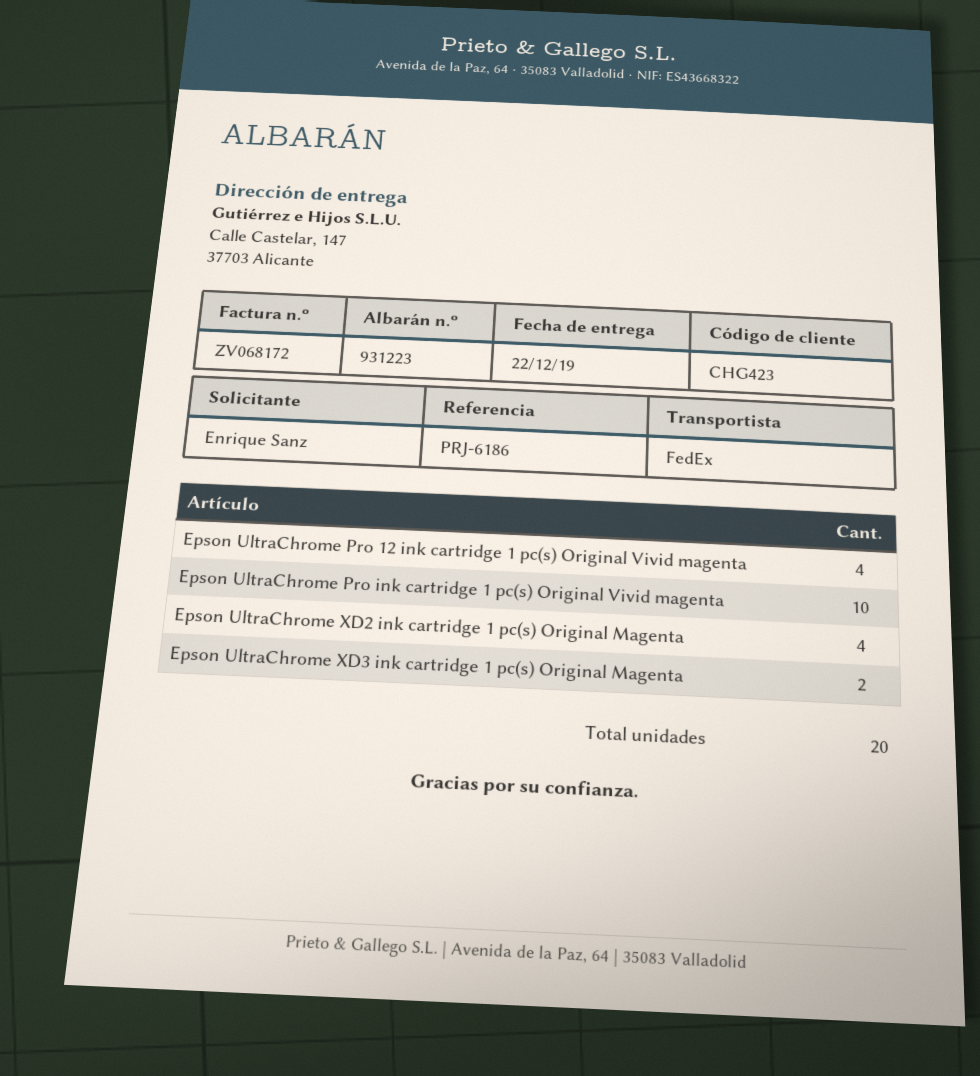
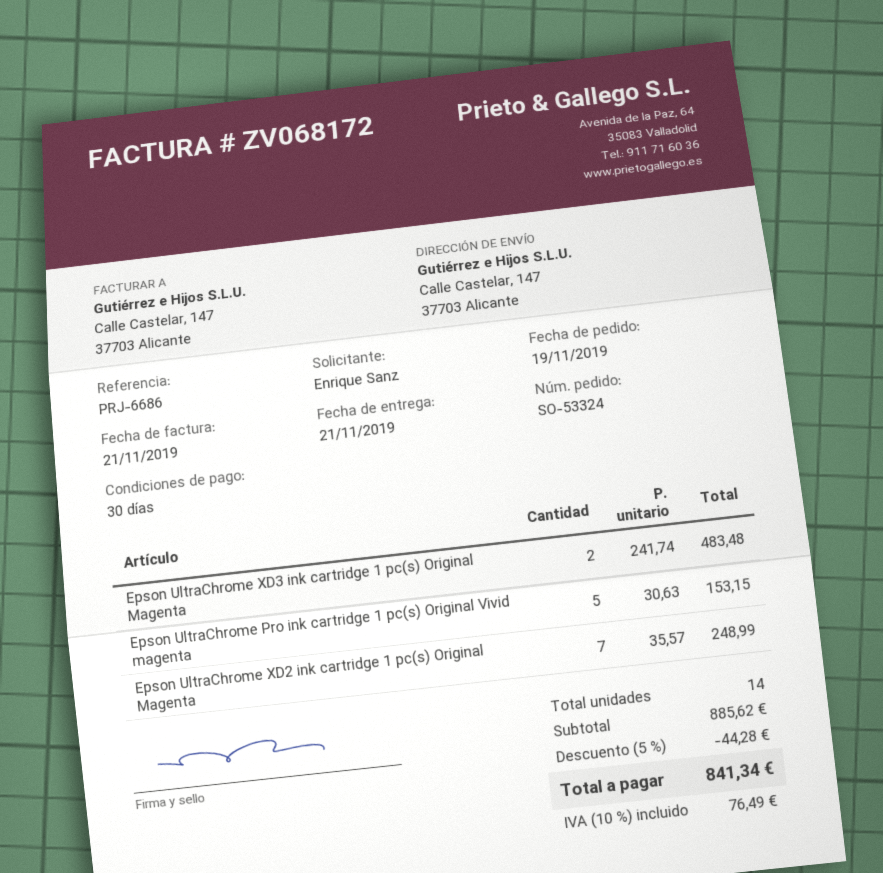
delivery date: 2019-12-22 -> 2019-11-21
reference: PRJ-6186 -> PRJ-6686
Epson UltraChrome Pro 12 ink cartridge 1 pc(s) Original Vivid magenta: 4 -> none
Epson UltraChrome Pro ink cartridge 1 pc(s) Original Vivid magenta: 10 -> 5
Epson UltraChrome XD2 ink cartridge 1 pc(s) Original Magenta: 4 -> 7
total quantity: 20 -> 14

